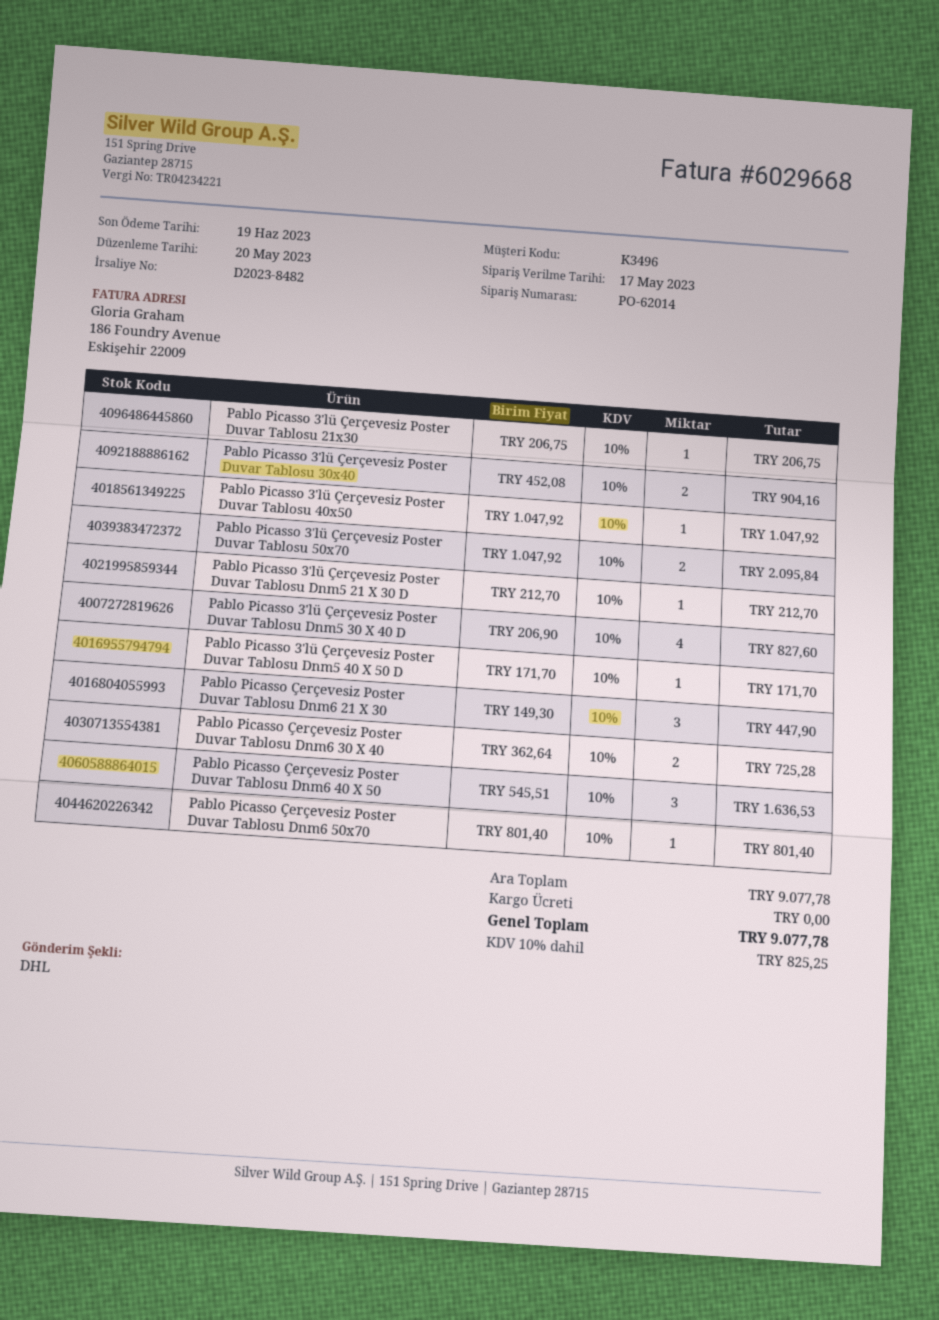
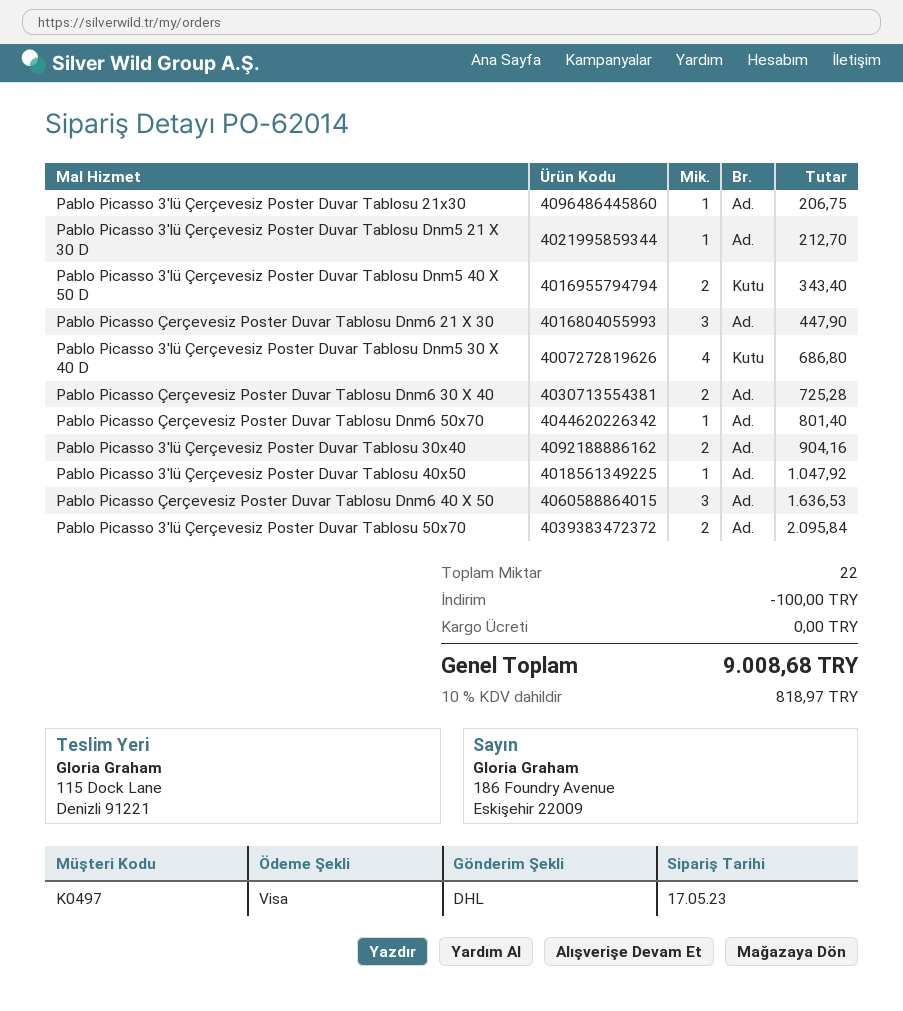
customer number: K3496 -> K0497
Pablo Picasso 3'lü Çerçevesiz Poster Duvar Tablosu Dnm5 30 X 40 D: 4 for 827.60 -> 4 for 686.80
Pablo Picasso 3'lü Çerçevesiz Poster Duvar Tablosu Dnm5 40 X 50 D: 1 for 171.70 -> 2 for 343.40
discount: none -> 100.00
tax: 10% = 825.25 -> 10% = 818.97
total: 9077.78 -> 9008.68

